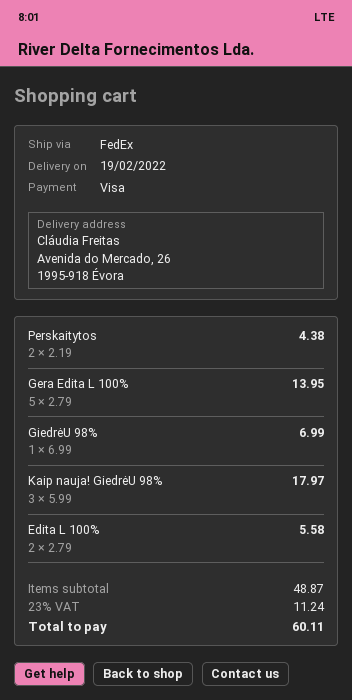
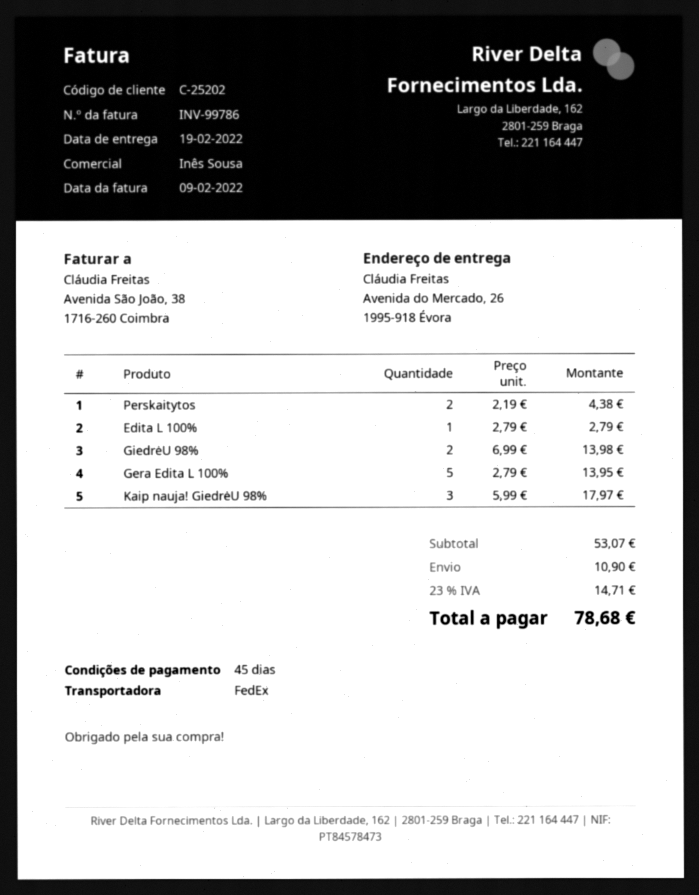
GiedrėU 98%: 1 x 6.99 = 6.99 -> 2 x 6.99 = 13.98
Edita L 100%: 2 x 2.79 = 5.58 -> 1 x 2.79 = 2.79
subtotal: 48.87 -> 53.07
shipping: none -> 10.90
tax: 23% = 11.24 -> 23% = 14.71
total: 60.11 -> 78.68

